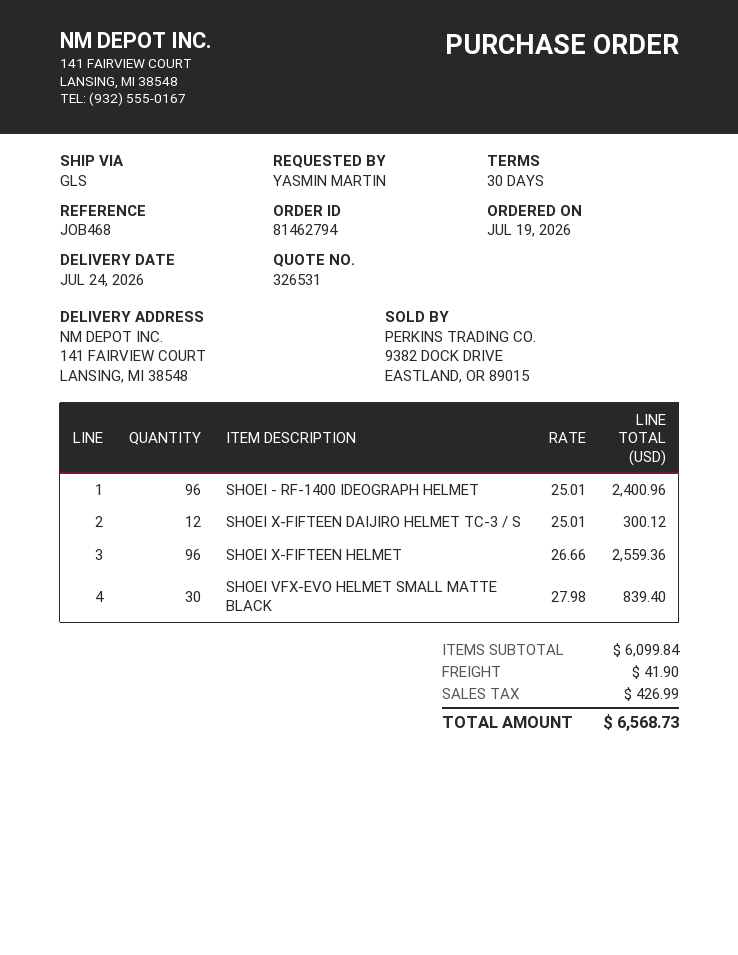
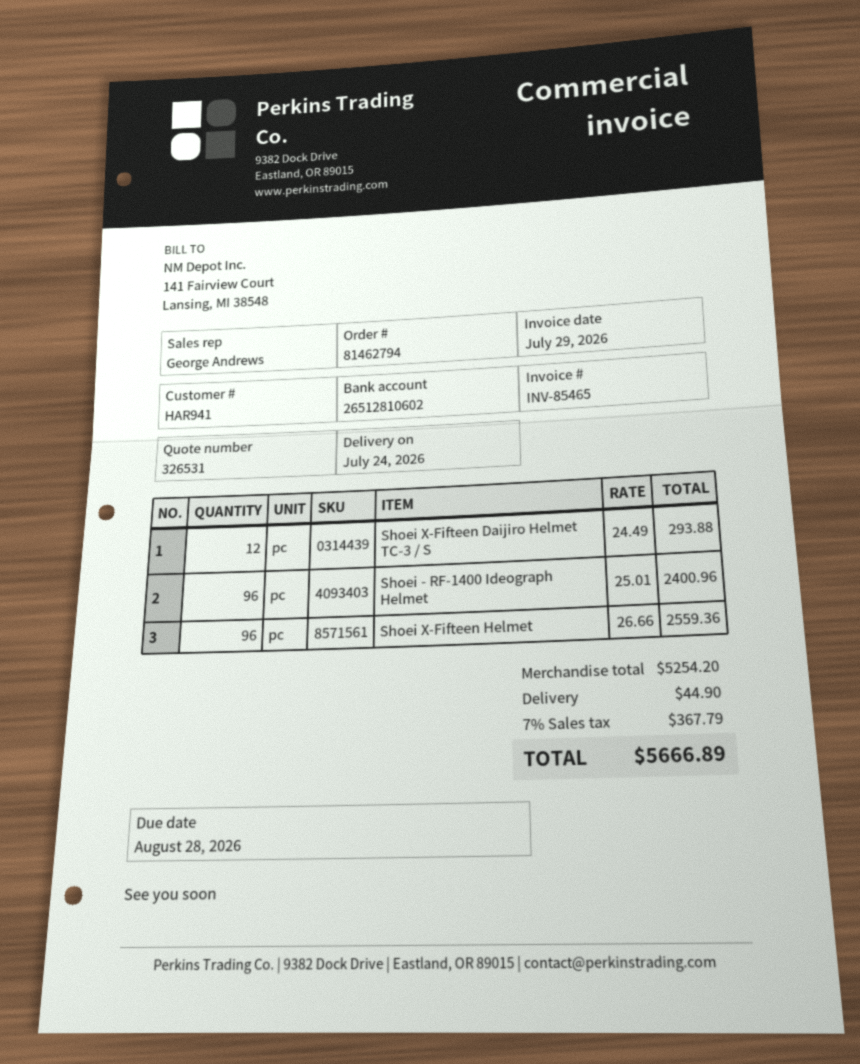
SHOEI X-FIFTEEN DAIJIRO HELMET TC-3 / S: 12 x 25.01 = 300.12 -> 12 x 24.49 = 293.88
SHOEI VFX-EVO HELMET SMALL MATTE BLACK: 30 x 27.98 = 839.40 -> none
subtotal: 6099.84 -> 5254.20
shipping: 41.90 -> 44.90
tax: 426.99 -> 367.79
total: 6568.73 -> 5666.89

